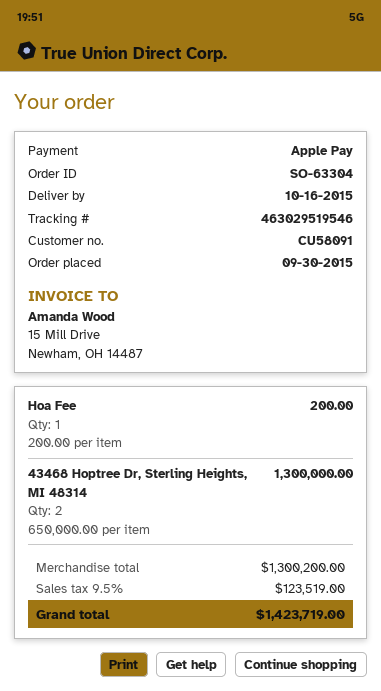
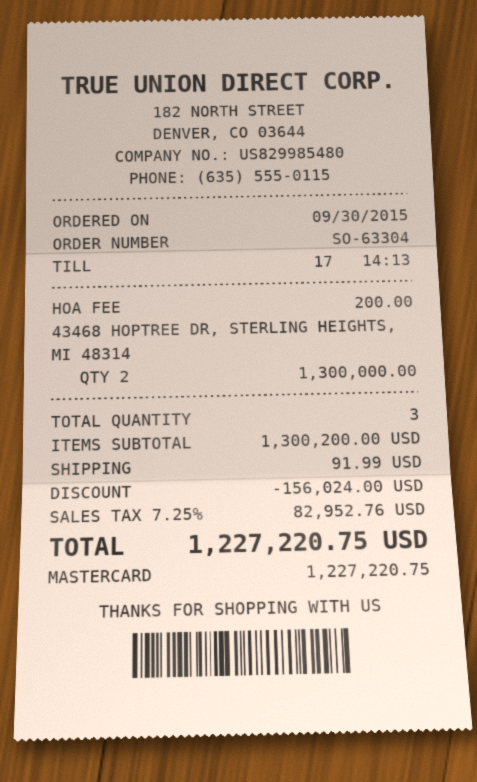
payment method: Apple Pay -> Mastercard
discount: none -> 156024.00
shipping: none -> 91.99
tax: 9.5% = 123519.00 -> 7.25% = 82952.76
total: 1423719.00 -> 1227220.75

